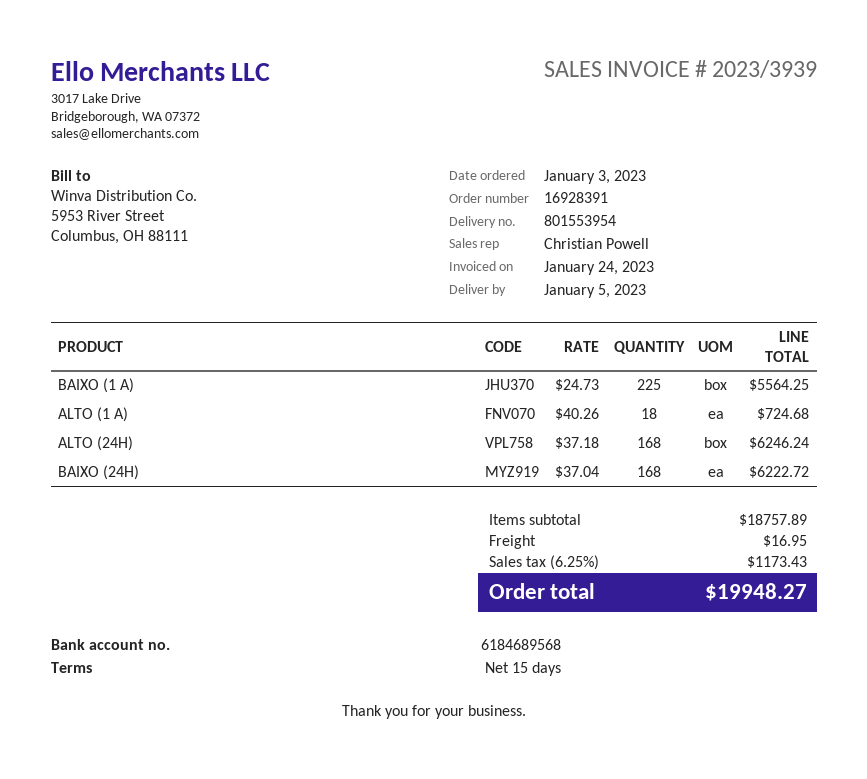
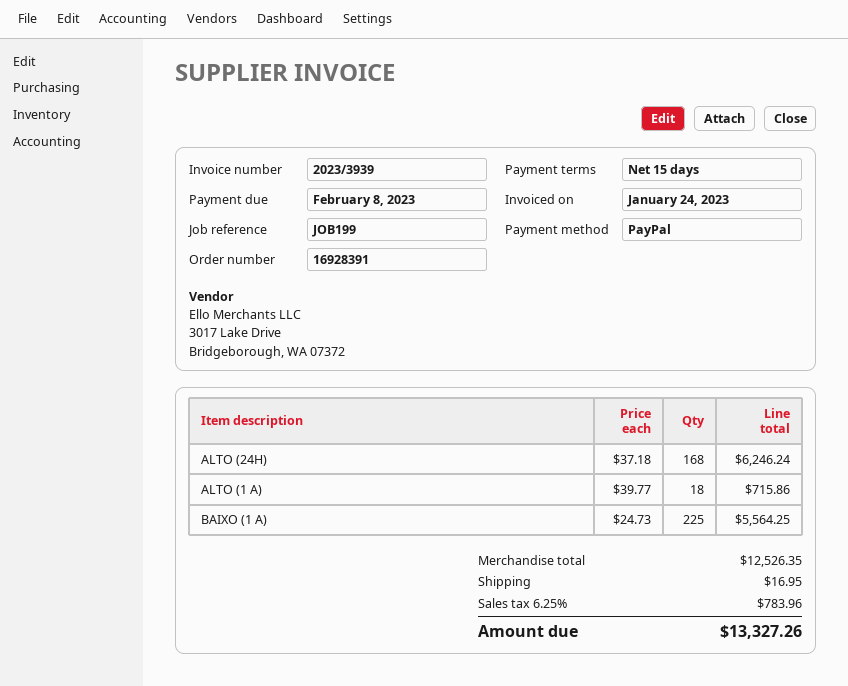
ALTO (1 A): 18 x 40.26 = 724.68 -> 18 x 39.77 = 715.86
BAIXO (24H): 168 x 37.04 = 6222.72 -> none
subtotal: 18757.89 -> 12526.35
tax: 6.25% = 1173.43 -> 6.25% = 783.96
total: 19948.27 -> 13327.26

